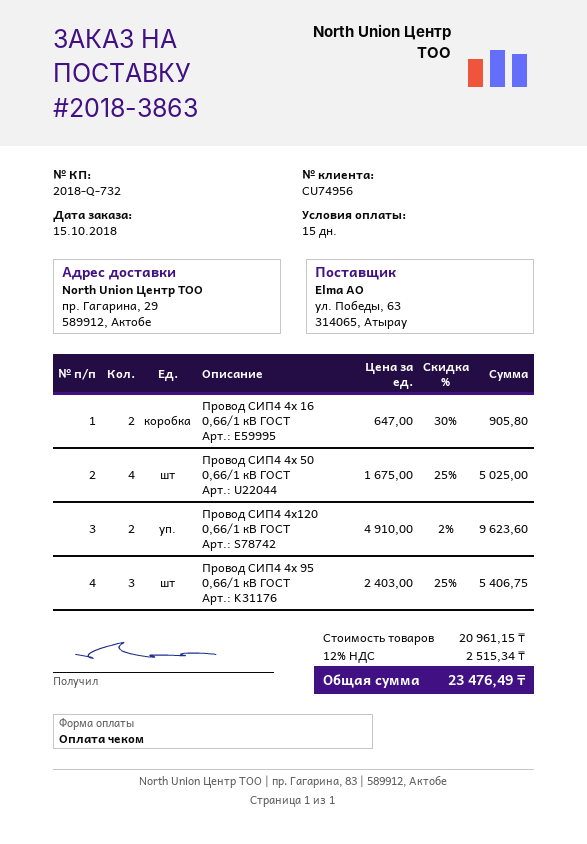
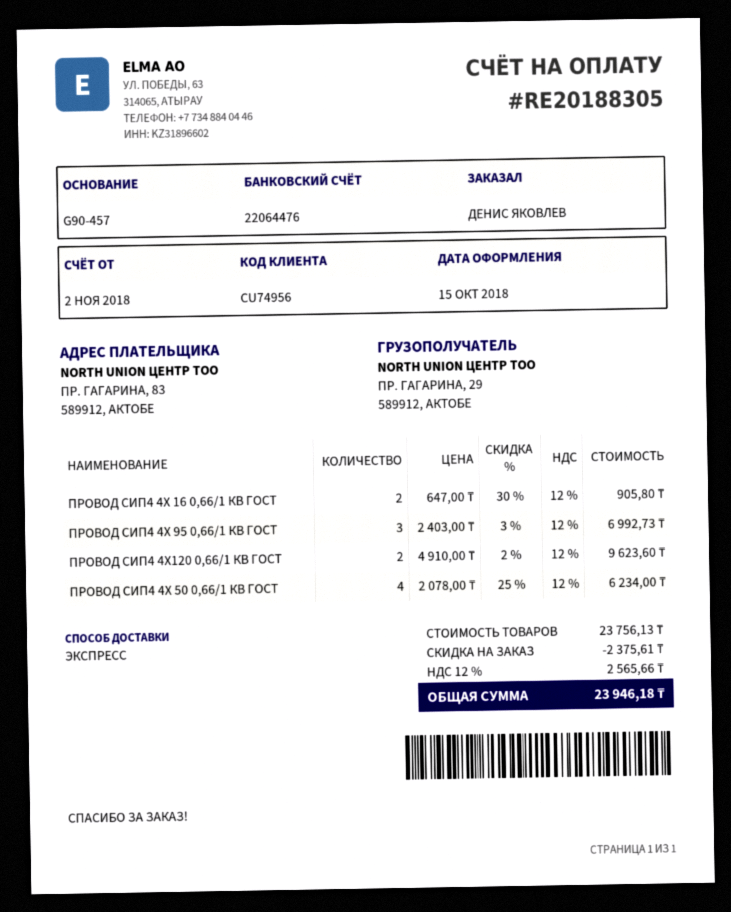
Провод СИП4 4х 50 0,66/1 кВ ГОСТ: 4 x 1675.00 - 25% = 5025.00 -> 4 x 2078.00 - 25% = 6234.00
Провод СИП4 4х 95 0,66/1 кВ ГОСТ: 3 x 2403.00 - 25% = 5406.75 -> 3 x 2403.00 - 3% = 6992.73
subtotal: 20961.15 -> 23756.13
discount: none -> 2375.61
tax: 12% = 2515.34 -> 12% = 2565.66
total: 23476.49 -> 23946.18

